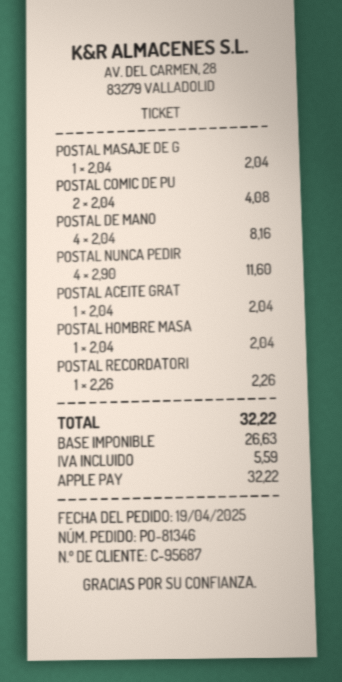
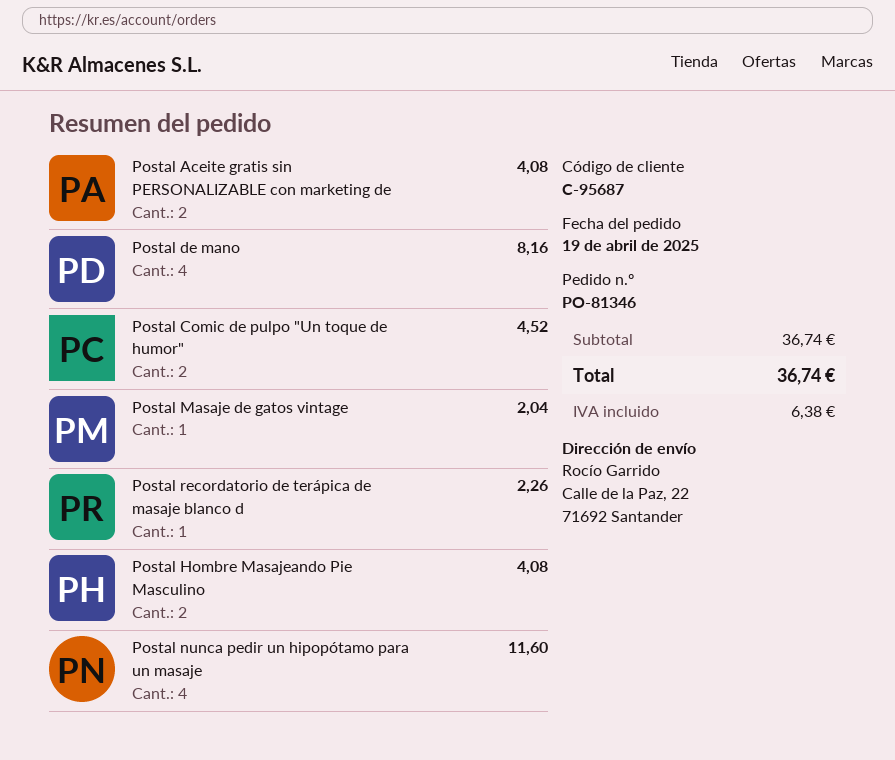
POSTAL COMIC DE PU: 2 for 4.08 -> 2 for 4.52
POSTAL ACEITE GRAT: 1 for 2.04 -> 2 for 4.08
POSTAL HOMBRE MASA: 1 for 2.04 -> 2 for 4.08
tax: 5.59 -> 6.38
total: 32.22 -> 36.74

